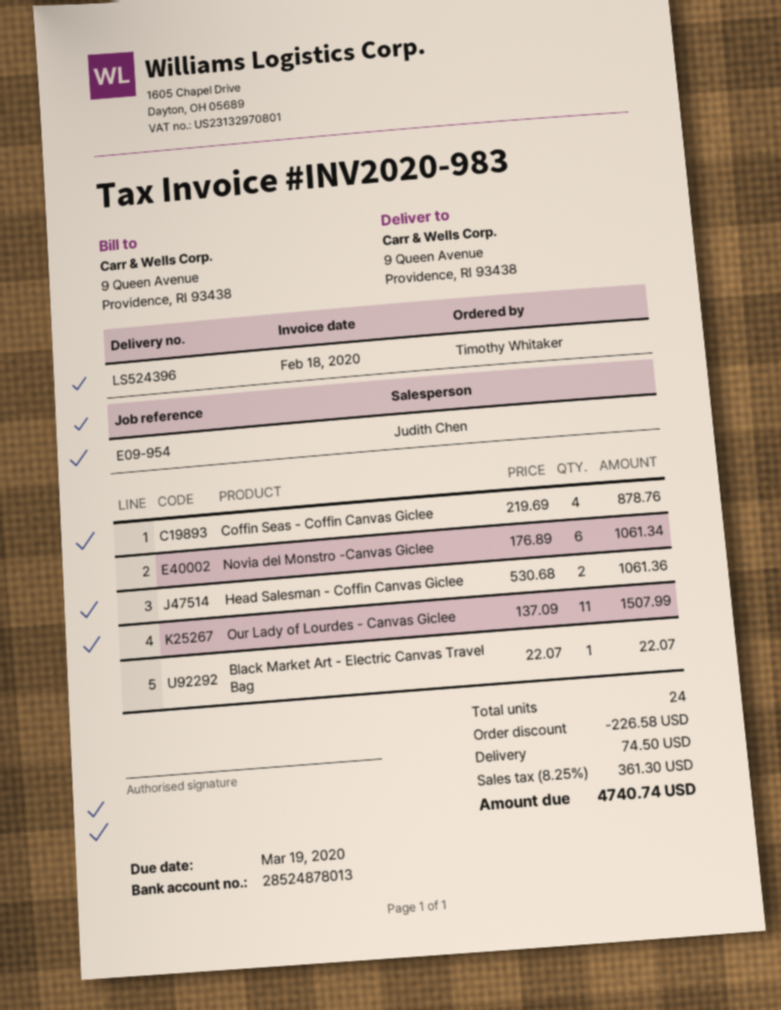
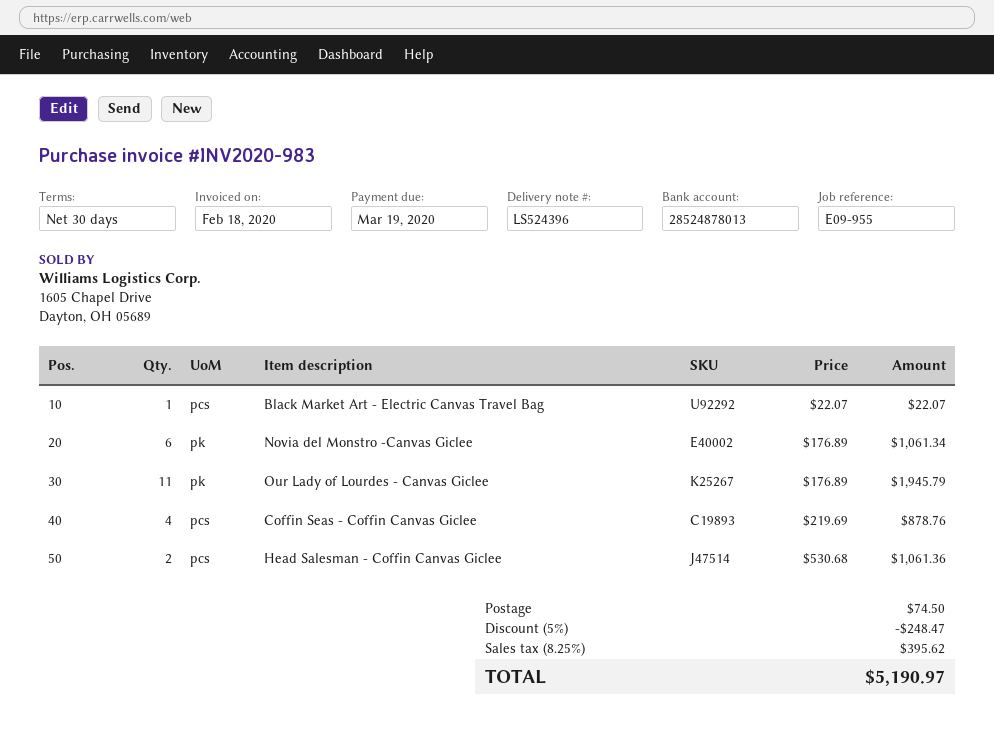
reference: E09-954 -> E09-955
Our Lady of Lourdes - Canvas Giclee: 11 x 137.09 = 1507.99 -> 11 x 176.89 = 1945.79
discount: 226.58 -> 248.47
tax: 8.25% = 361.30 -> 8.25% = 395.62
total: 4740.74 -> 5190.97

